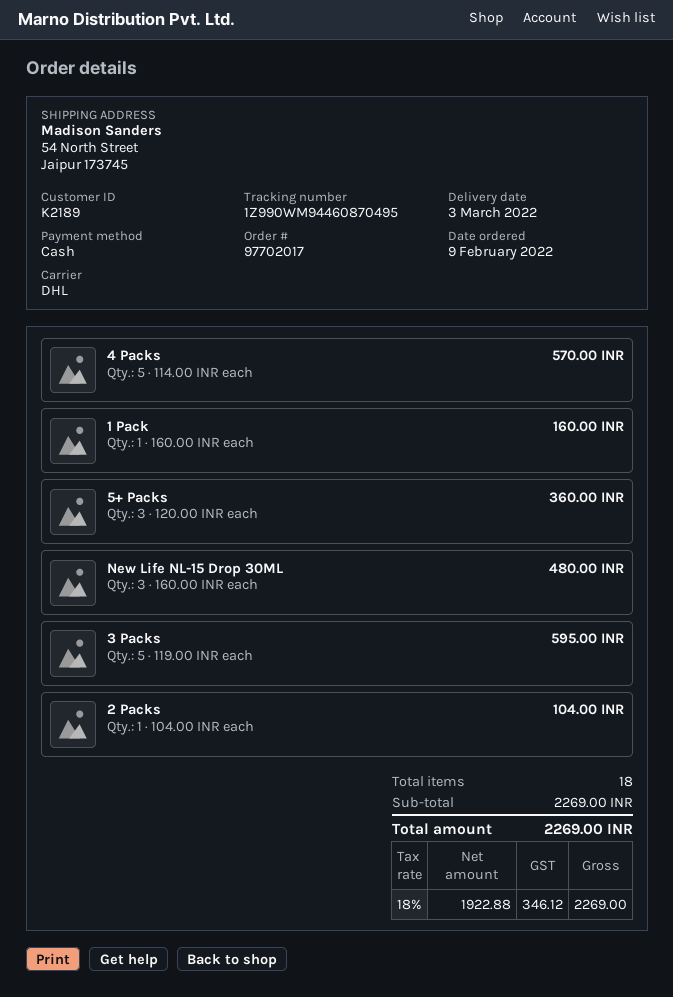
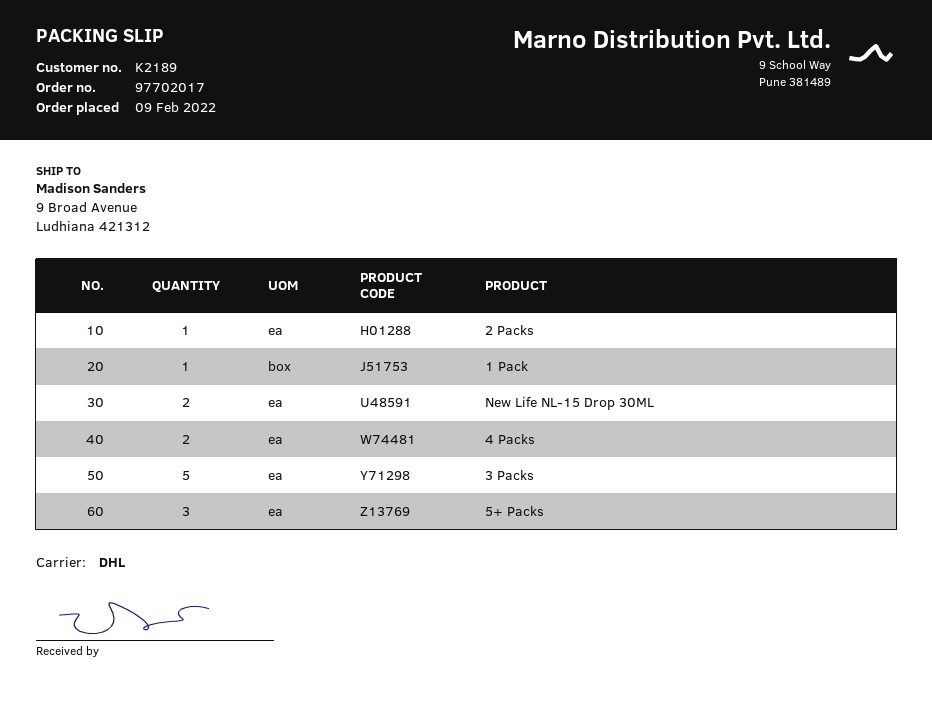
ship to: 54 North Street, Jaipur 173745 -> 9 Broad Avenue, Ludhiana 421312
4 Packs: 5 -> 2
New Life NL-15 Drop 30ML: 3 -> 2

